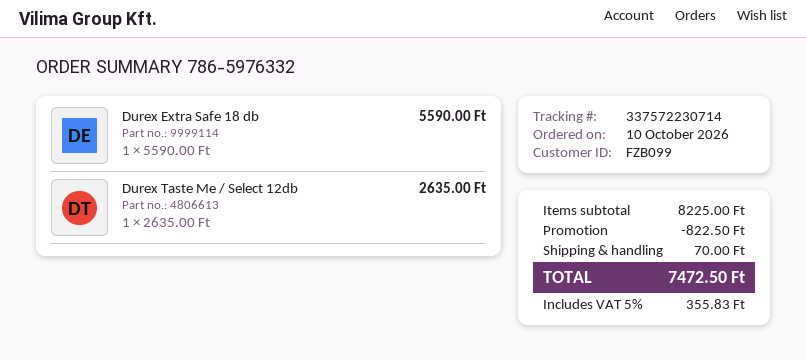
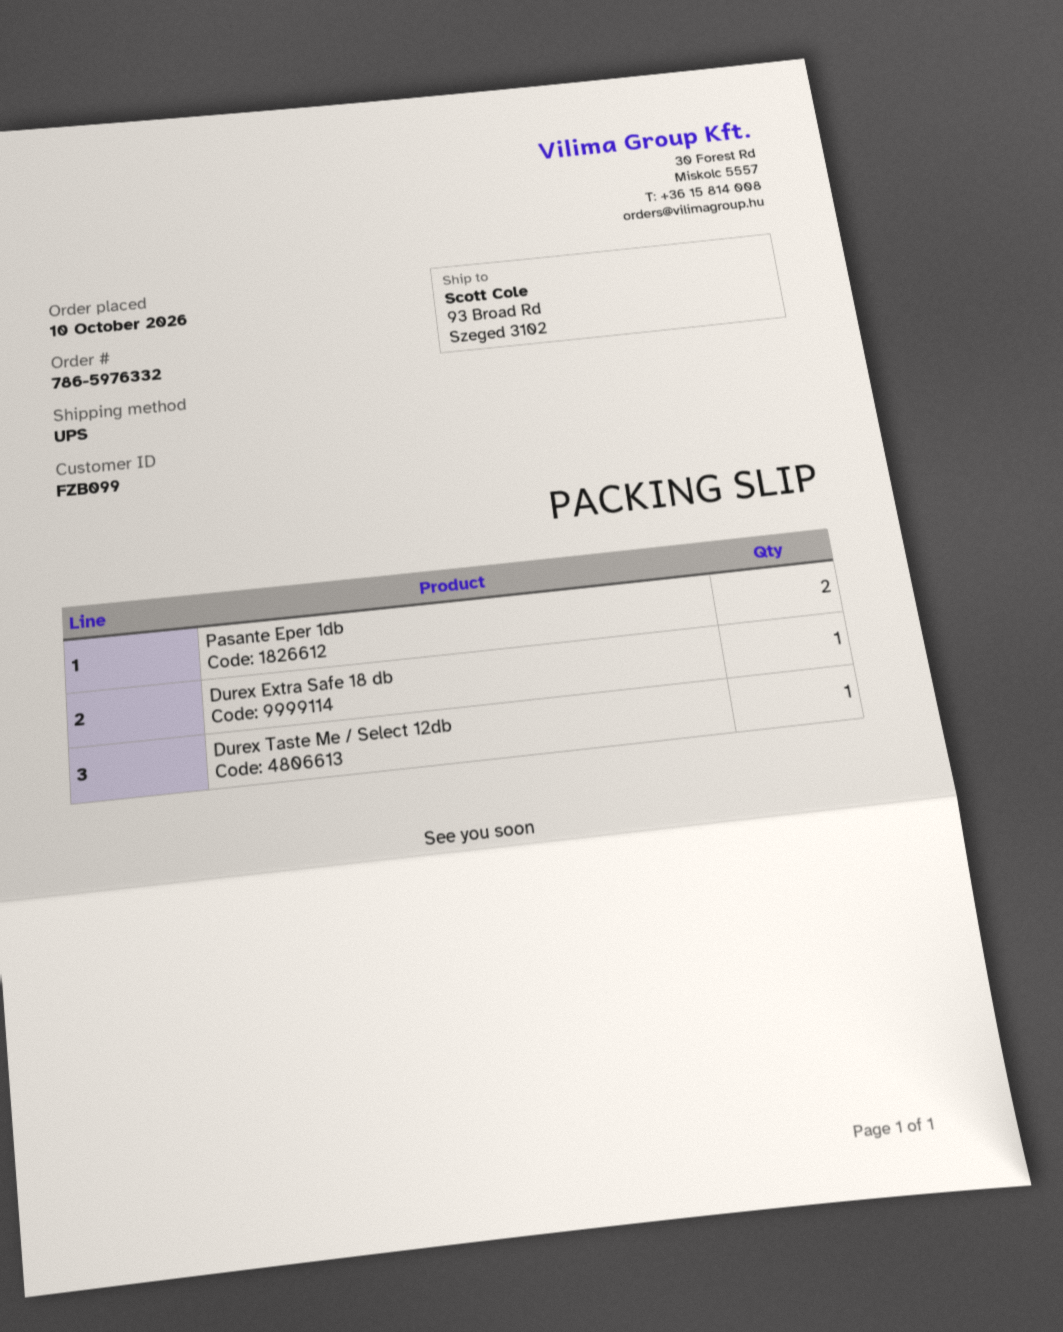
Pasante Eper 1db: none -> 2

